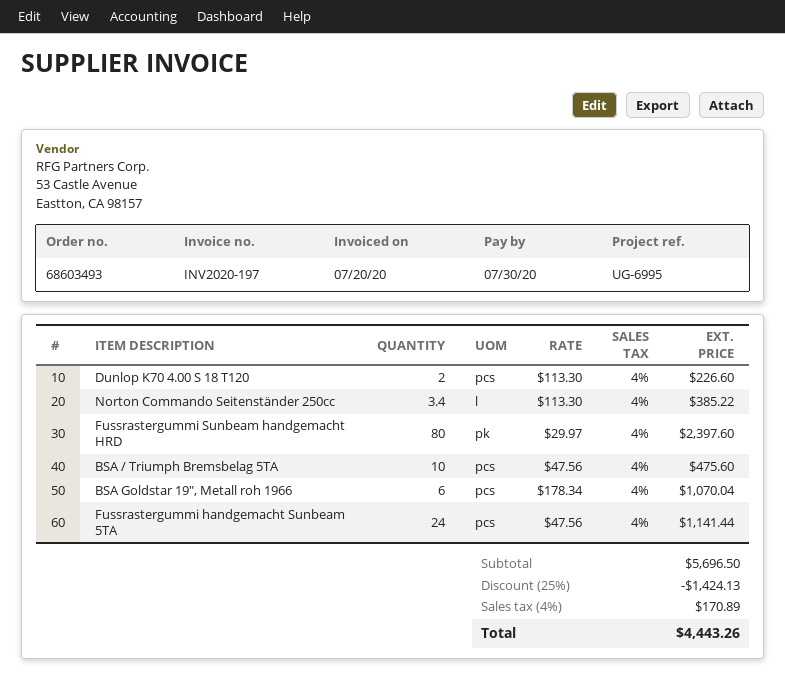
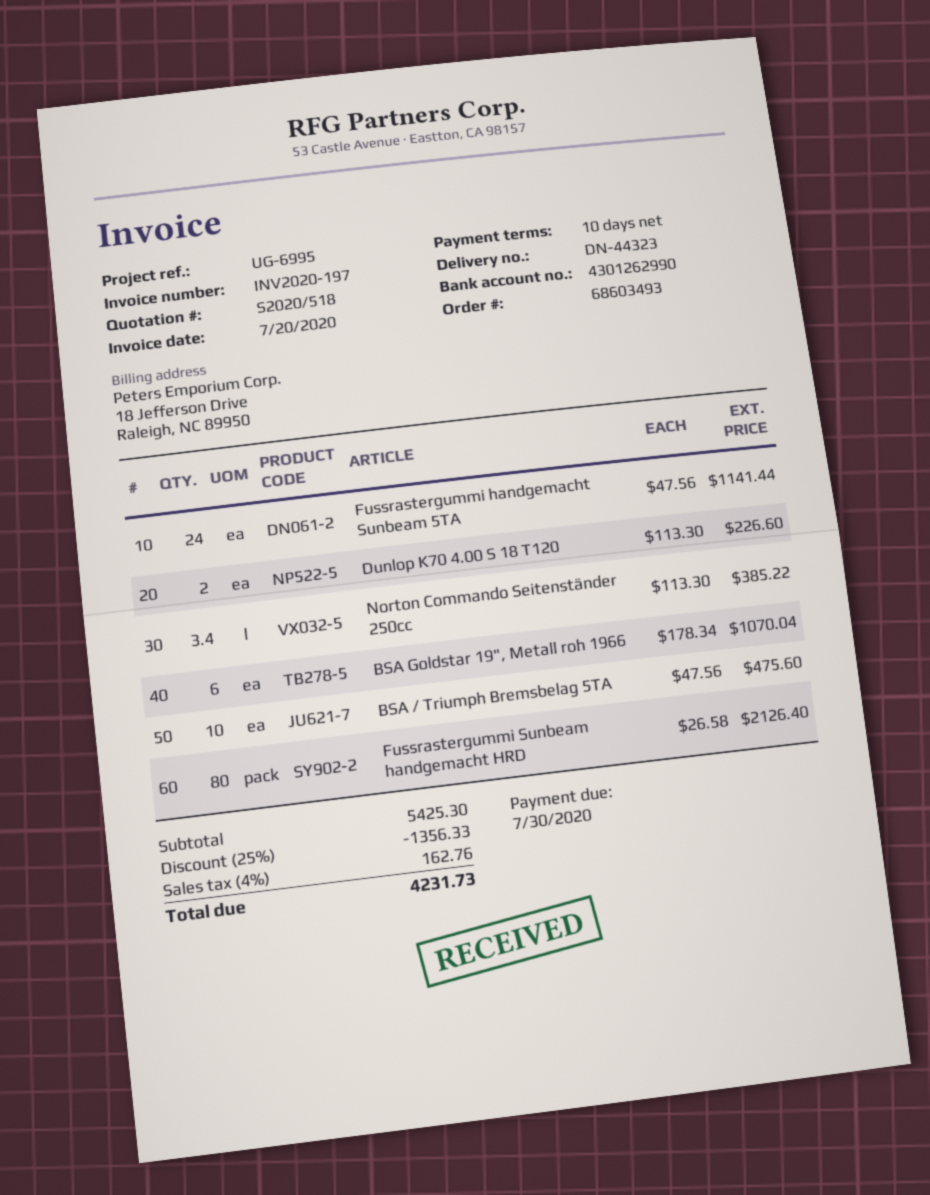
Fussrastergummi Sunbeam handgemacht HRD: 80 x 29.97 = 2397.60 -> 80 x 26.58 = 2126.40
subtotal: 5696.50 -> 5425.30
discount: 25% = 1424.13 -> 25% = 1356.33
tax: 4% = 170.89 -> 4% = 162.76
total: 4443.26 -> 4231.73

